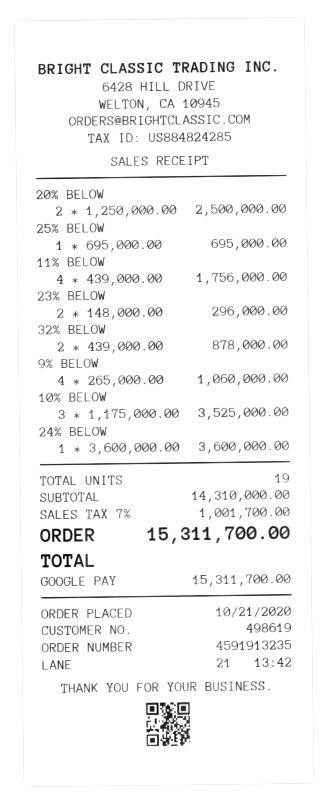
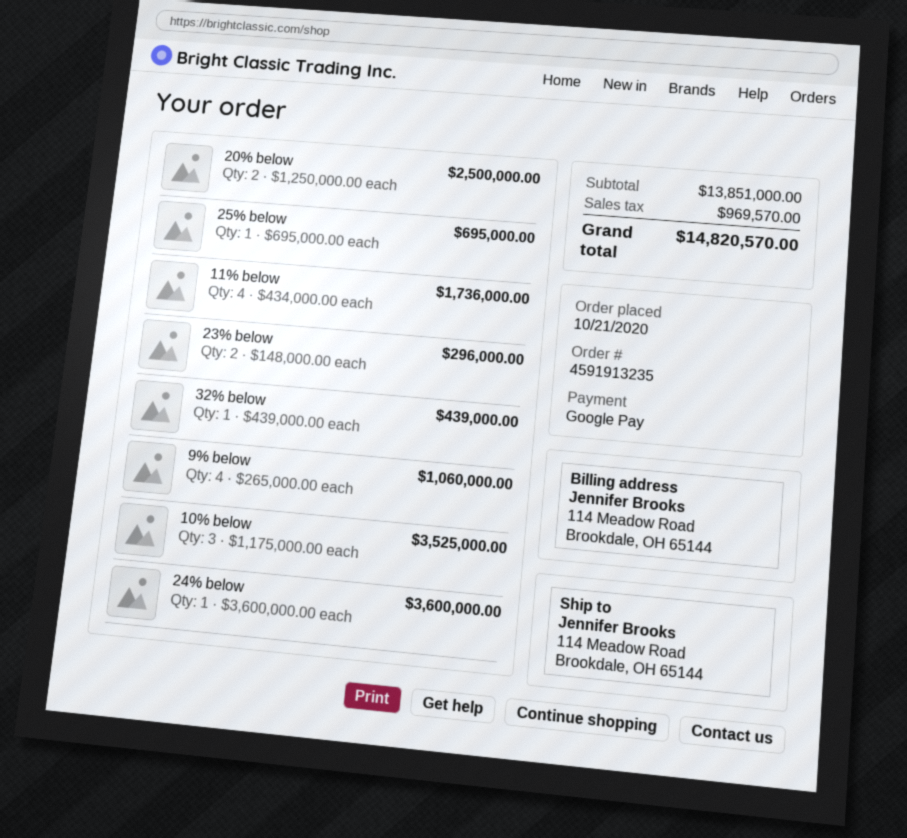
11% BELOW: 4 x 439000.00 = 1756000.00 -> 4 x 434000.00 = 1736000.00
32% BELOW: 2 x 439000.00 = 878000.00 -> 1 x 439000.00 = 439000.00
subtotal: 14310000.00 -> 13851000.00
tax: 1001700.00 -> 969570.00
total: 15311700.00 -> 14820570.00

